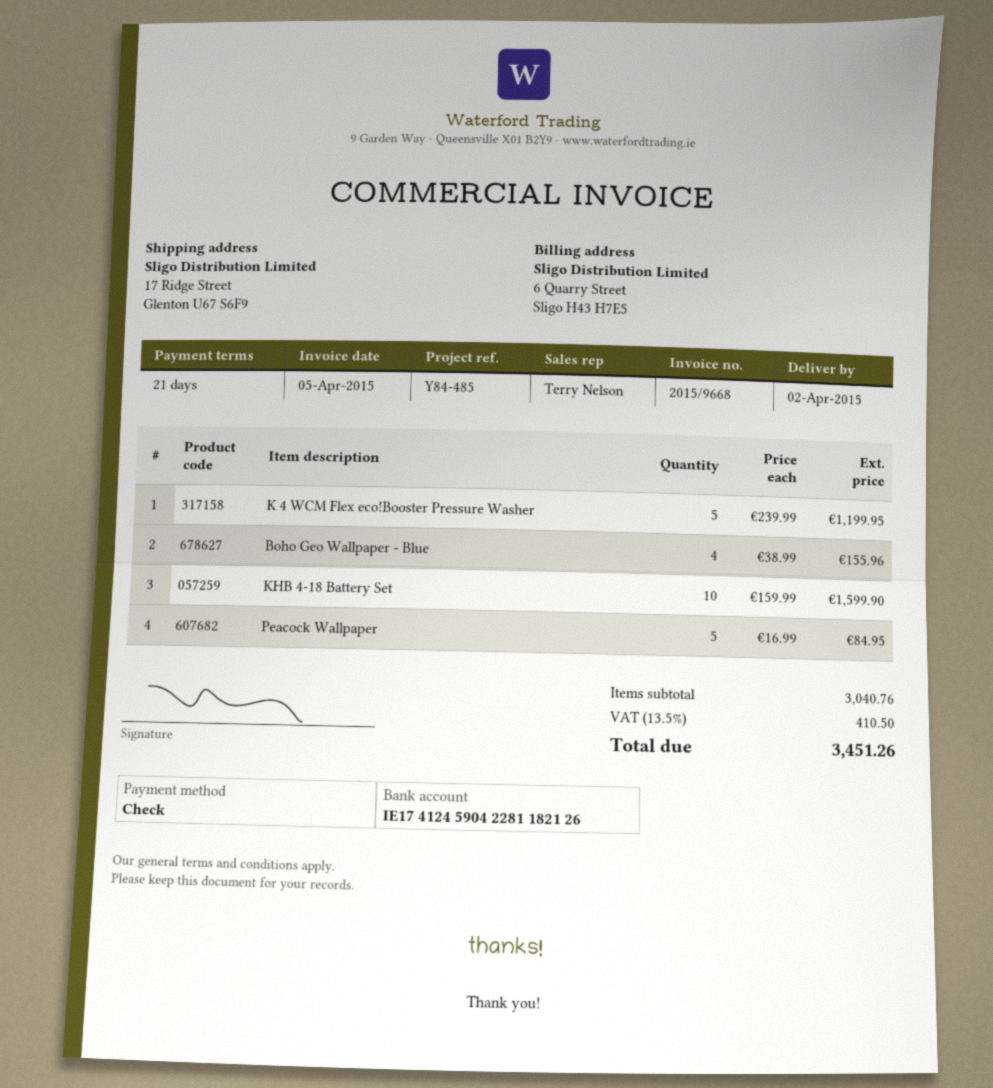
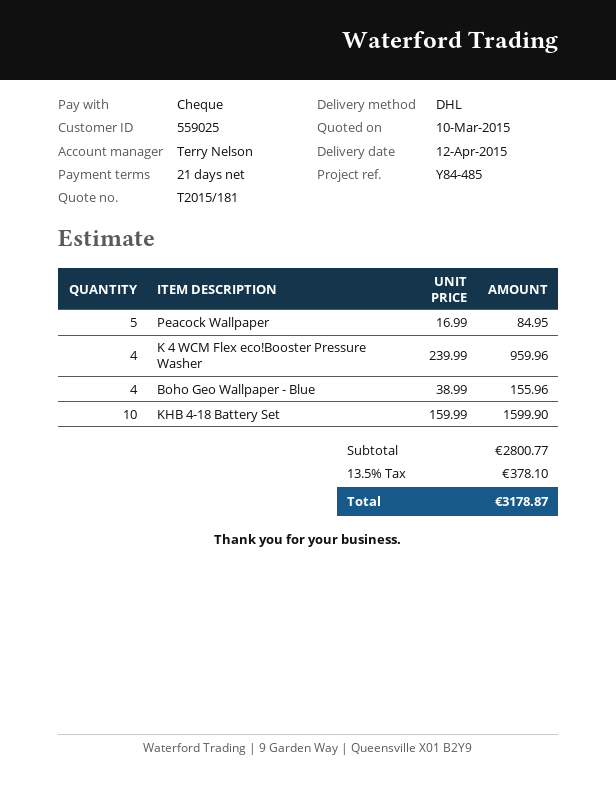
delivery date: 2015-04-02 -> 2015-04-12
K 4 WCM Flex eco!Booster Pressure Washer: 5 x 239.99 = 1199.95 -> 4 x 239.99 = 959.96
subtotal: 3040.76 -> 2800.77
tax: 13.5% = 410.50 -> 13.5% = 378.10
total: 3451.26 -> 3178.87

